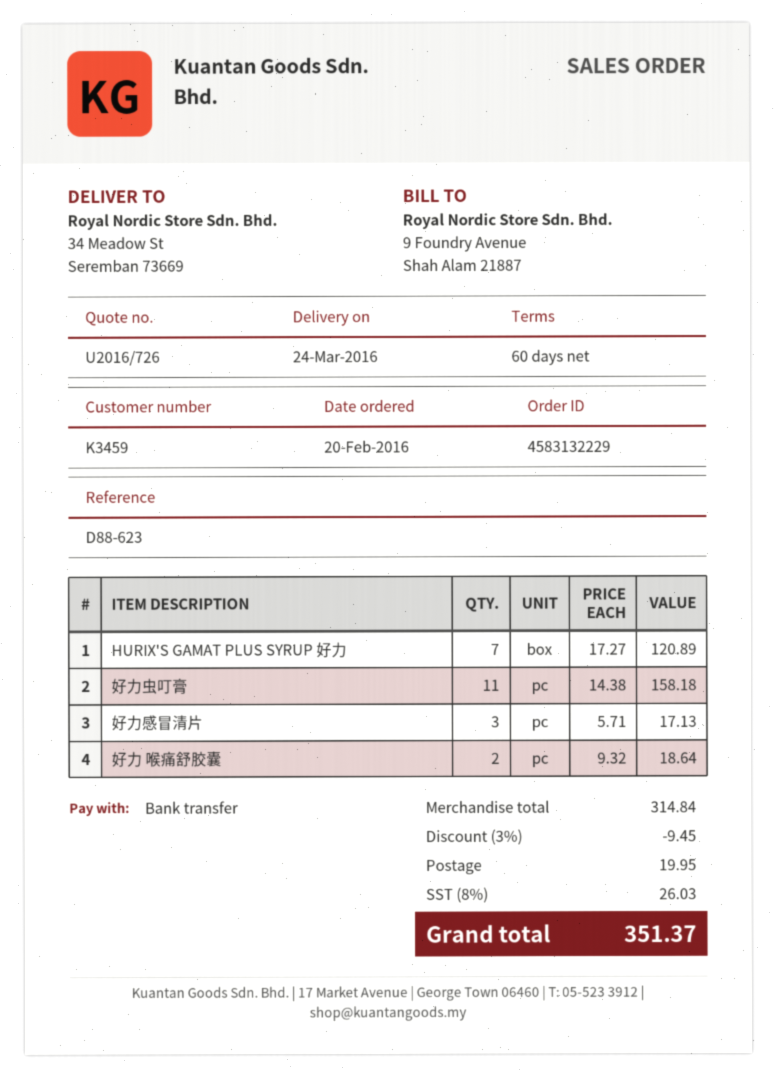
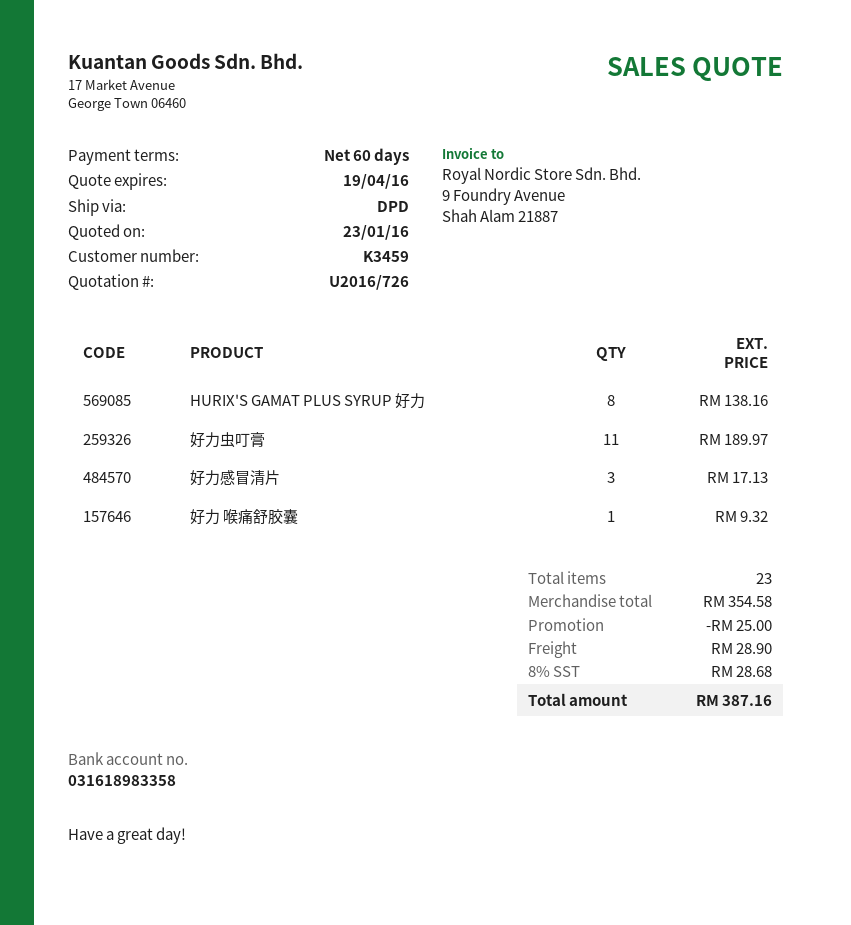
HURIX'S GAMAT PLUS SYRUP 好力: 7 for 120.89 -> 8 for 138.16
好力虫叮膏: 11 for 158.18 -> 11 for 189.97
好力 喉痛舒胶囊: 2 for 18.64 -> 1 for 9.32
subtotal: 314.84 -> 354.58
discount: 9.45 -> 25.00
shipping: 19.95 -> 28.90
tax: 8% = 26.03 -> 8% = 28.68
total: 351.37 -> 387.16

